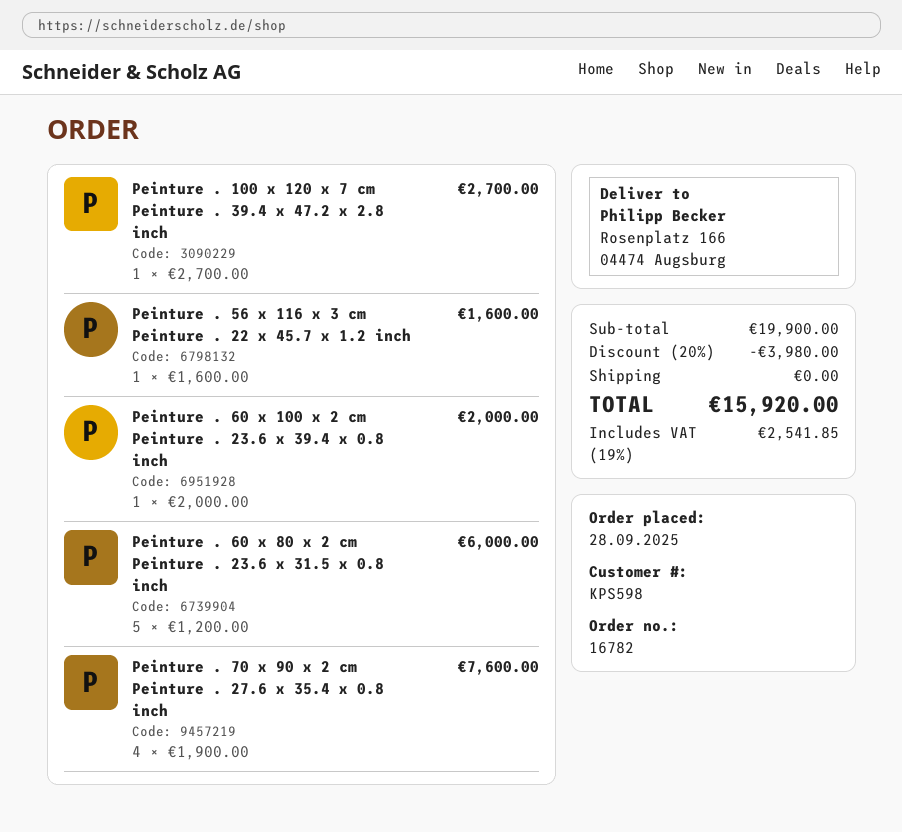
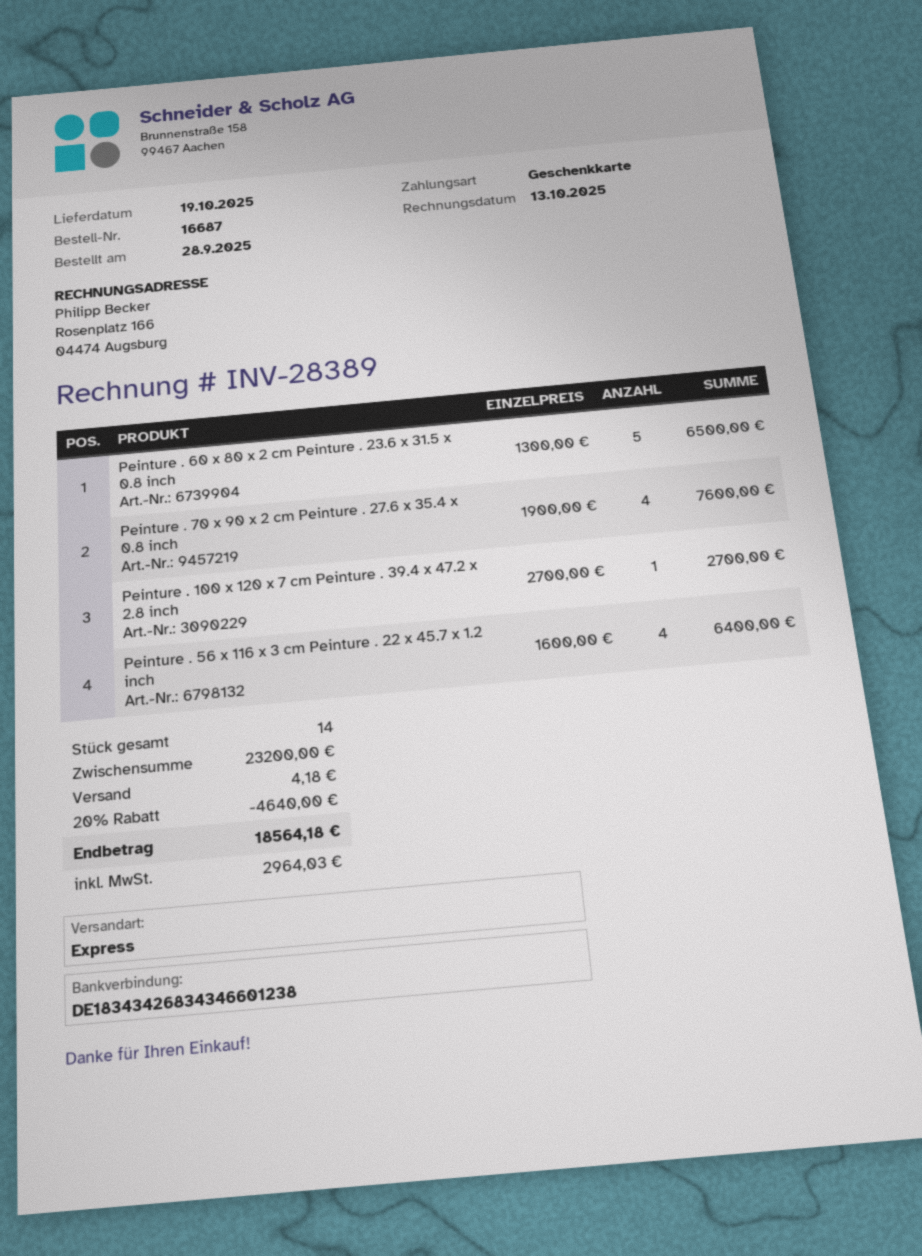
order number: 16782 -> 16687
Peinture . 56 x 116 x 3 cm Peinture . 22 x 45.7 x 1.2 inch: 1 x 1600.00 = 1600.00 -> 4 x 1600.00 = 6400.00
Peinture . 60 x 100 x 2 cm Peinture . 23.6 x 39.4 x 0.8 inch: 1 x 2000.00 = 2000.00 -> none
Peinture . 60 x 80 x 2 cm Peinture . 23.6 x 31.5 x 0.8 inch: 5 x 1200.00 = 6000.00 -> 5 x 1300.00 = 6500.00
subtotal: 19900.00 -> 23200.00
discount: 20% = 3980.00 -> 20% = 4640.00
shipping: 0.00 -> 4.18
tax: 2541.85 -> 2964.03
total: 15920.00 -> 18564.18

